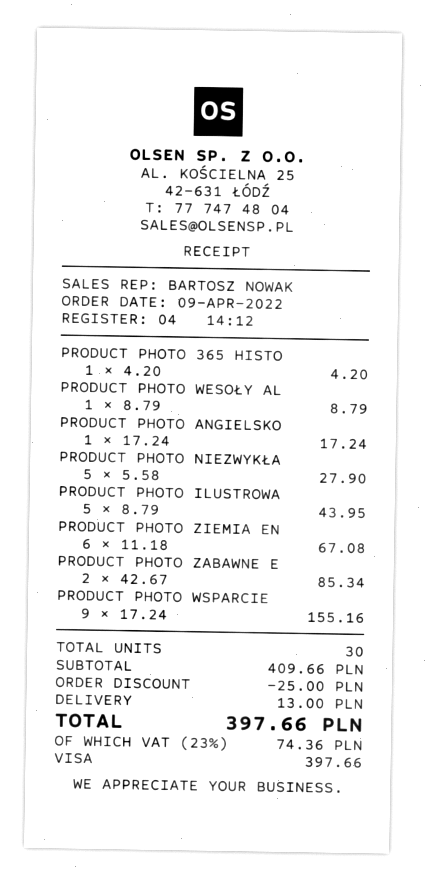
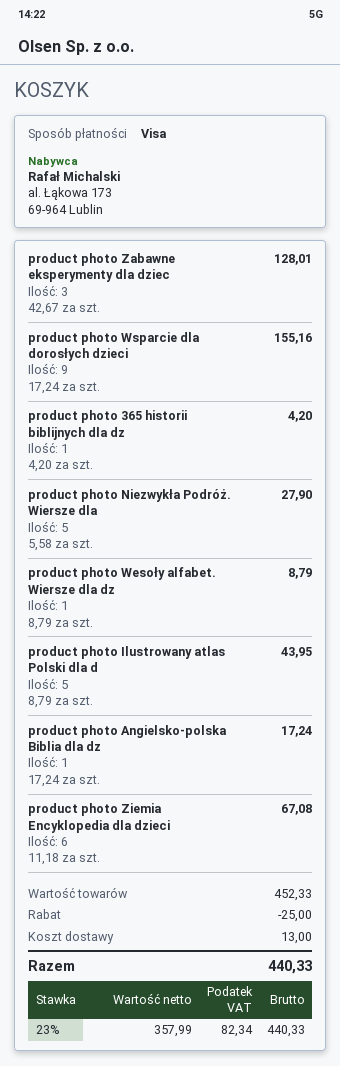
PRODUCT PHOTO ZABAWNE E: 2 x 42.67 = 85.34 -> 3 x 42.67 = 128.01
subtotal: 409.66 -> 452.33
tax: 23% = 74.36 -> 23% = 82.34
total: 397.66 -> 440.33

